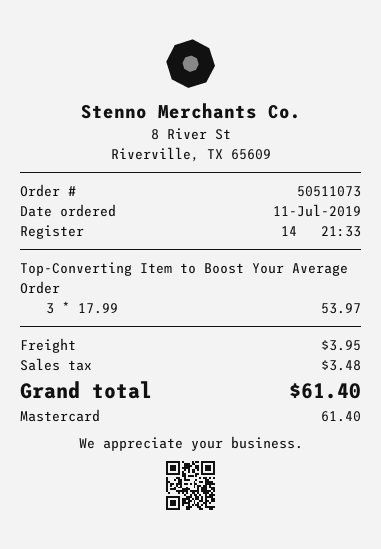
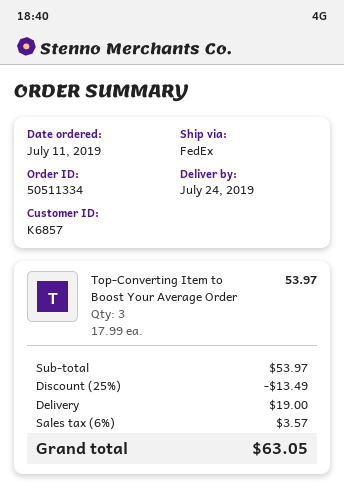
order number: 50511073 -> 50511334
discount: none -> 25% = 13.49
shipping: 3.95 -> 19.00
tax: 3.48 -> 3.57
total: 61.40 -> 63.05

